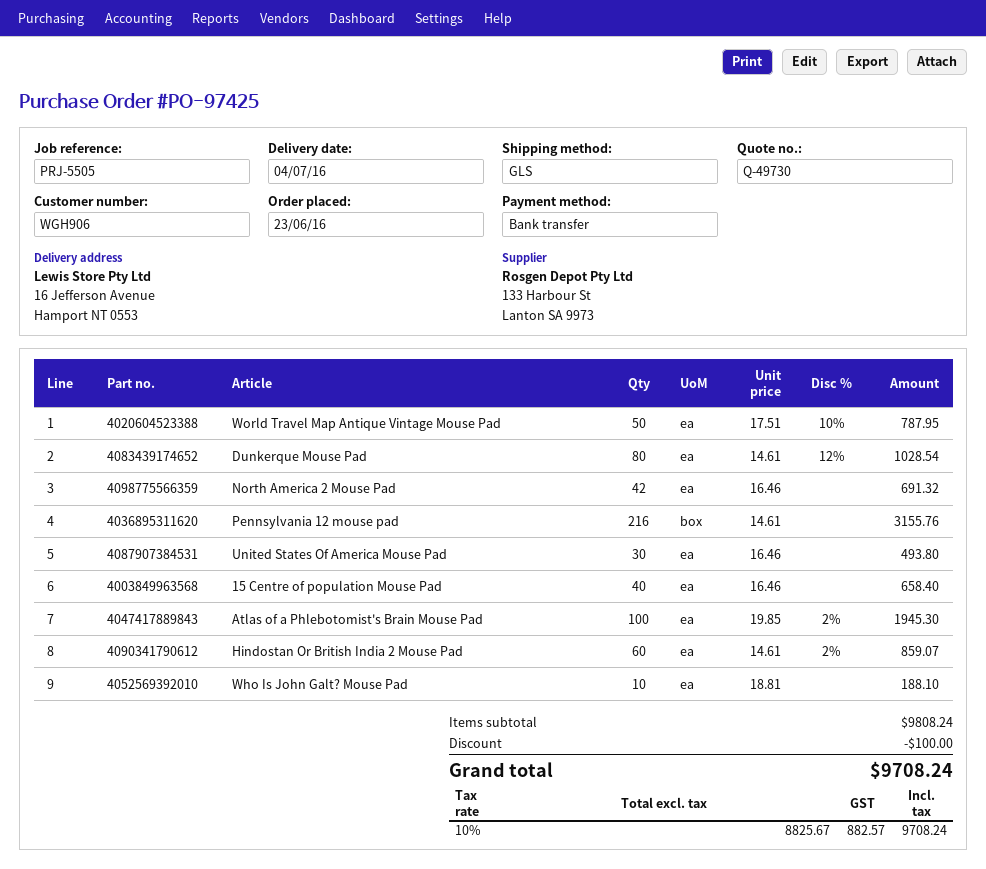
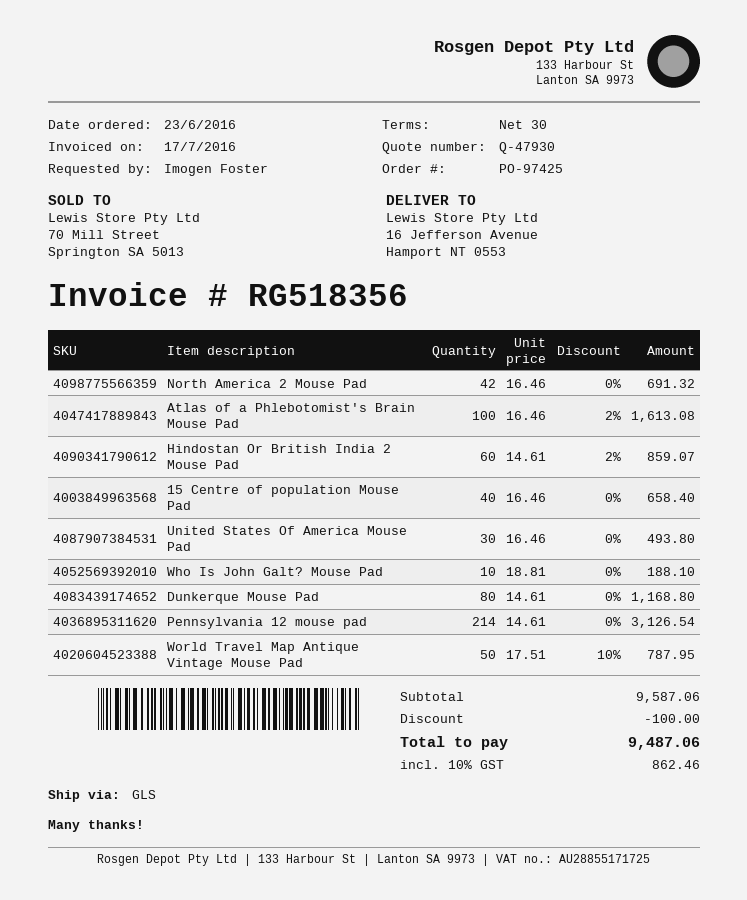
quote number: Q-49730 -> Q-47930
Dunkerque Mouse Pad: 80 x 14.61 - 12% = 1028.54 -> 80 x 14.61 = 1168.80
Pennsylvania 12 mouse pad: 216 x 14.61 = 3155.76 -> 214 x 14.61 = 3126.54
Atlas of a Phlebotomist's Brain Mouse Pad: 100 x 19.85 - 2% = 1945.30 -> 100 x 16.46 - 2% = 1613.08
subtotal: 9808.24 -> 9587.06
tax: 10% = 882.57 -> 10% = 862.46
total: 9708.24 -> 9487.06

